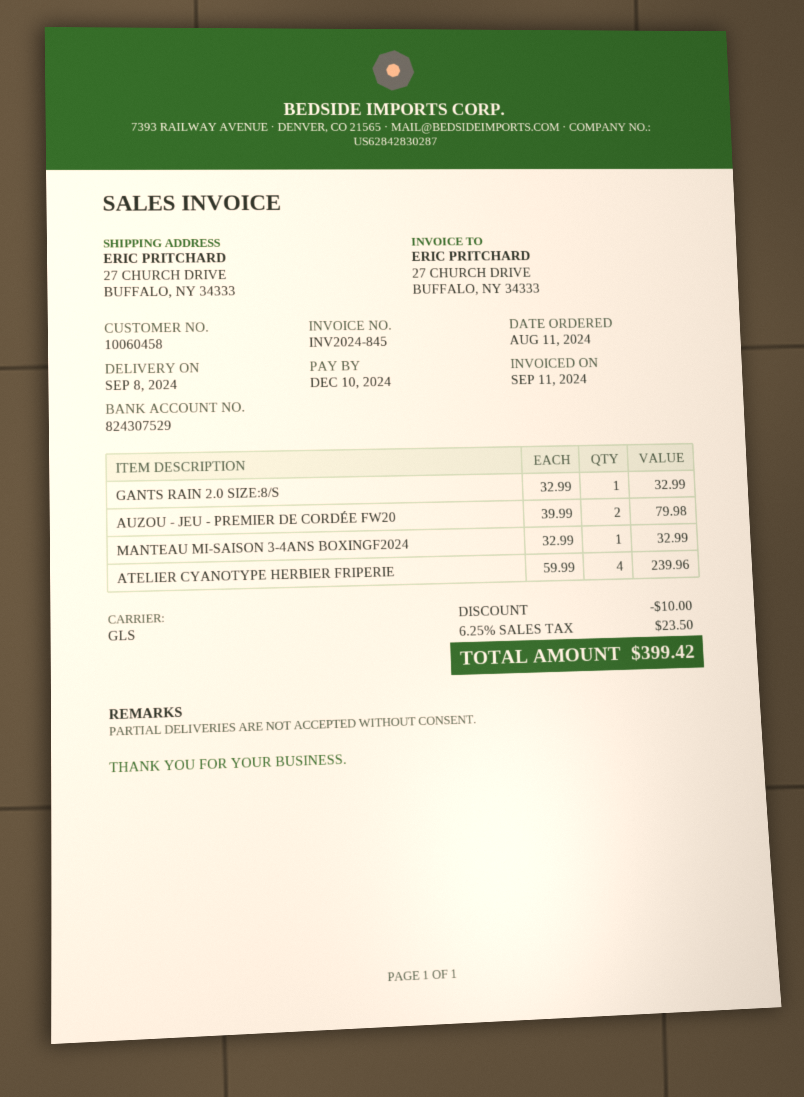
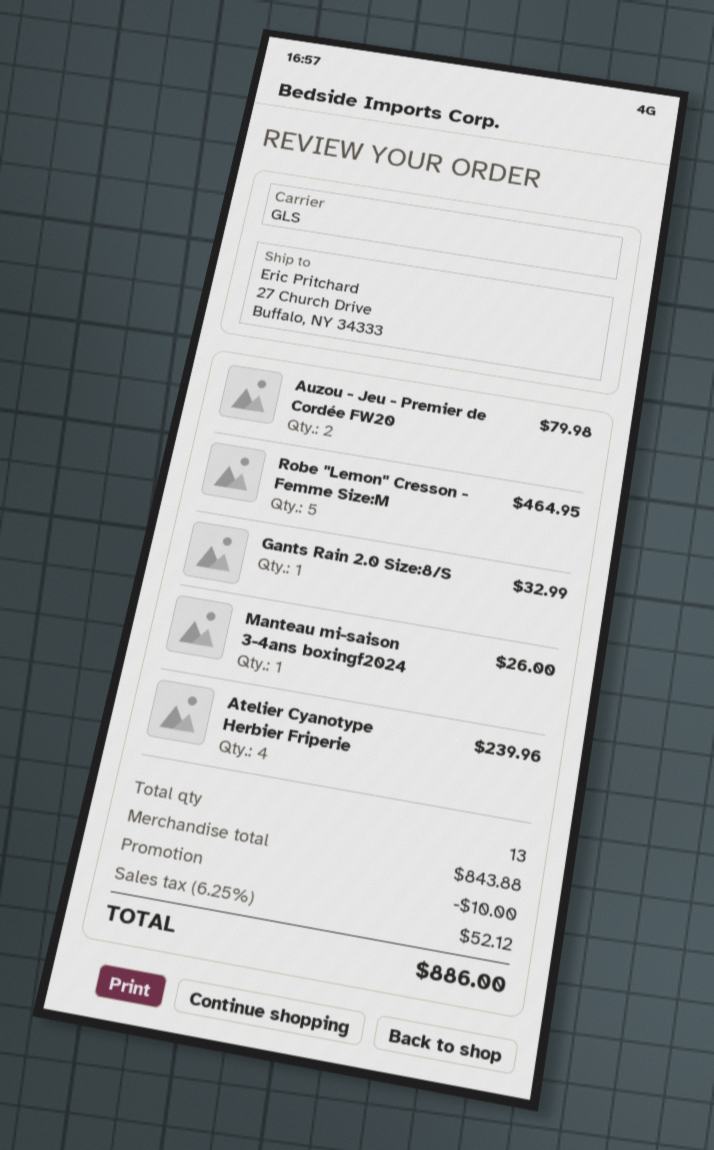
MANTEAU MI-SAISON 3-4ANS BOXINGF2024: 1 for 32.99 -> 1 for 26.00
Robe "Lemon" Cresson - Femme Size:M: none -> 5 for 464.95
tax: 6.25% = 23.50 -> 6.25% = 52.12
total: 399.42 -> 886.00

